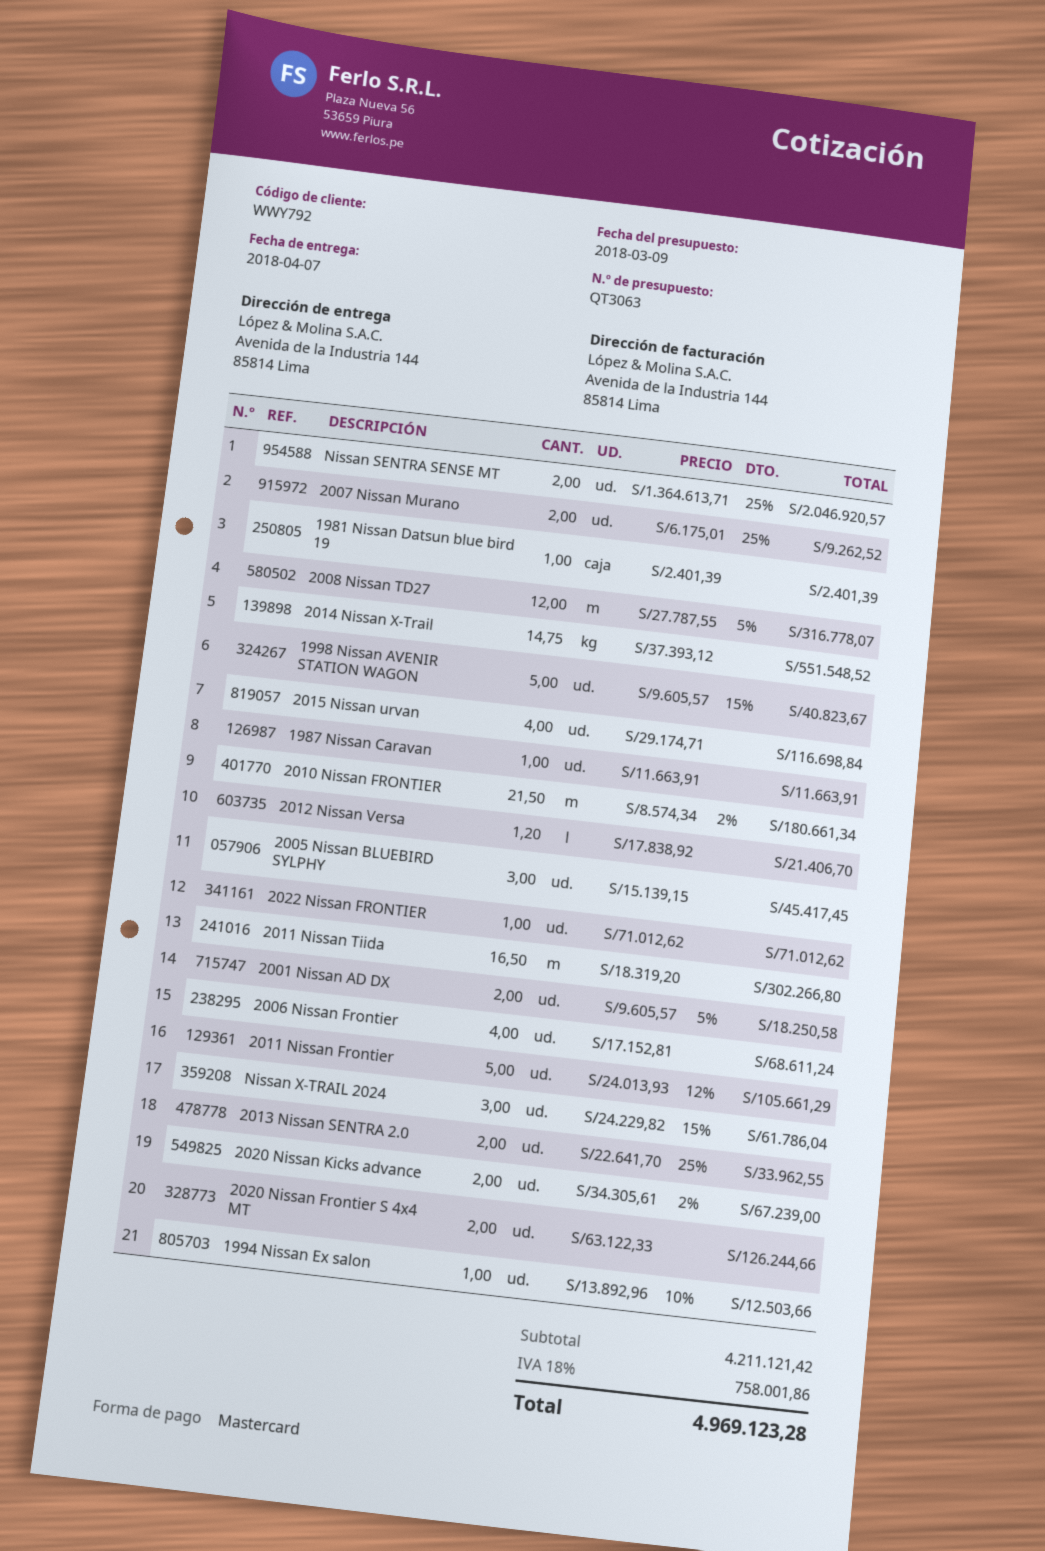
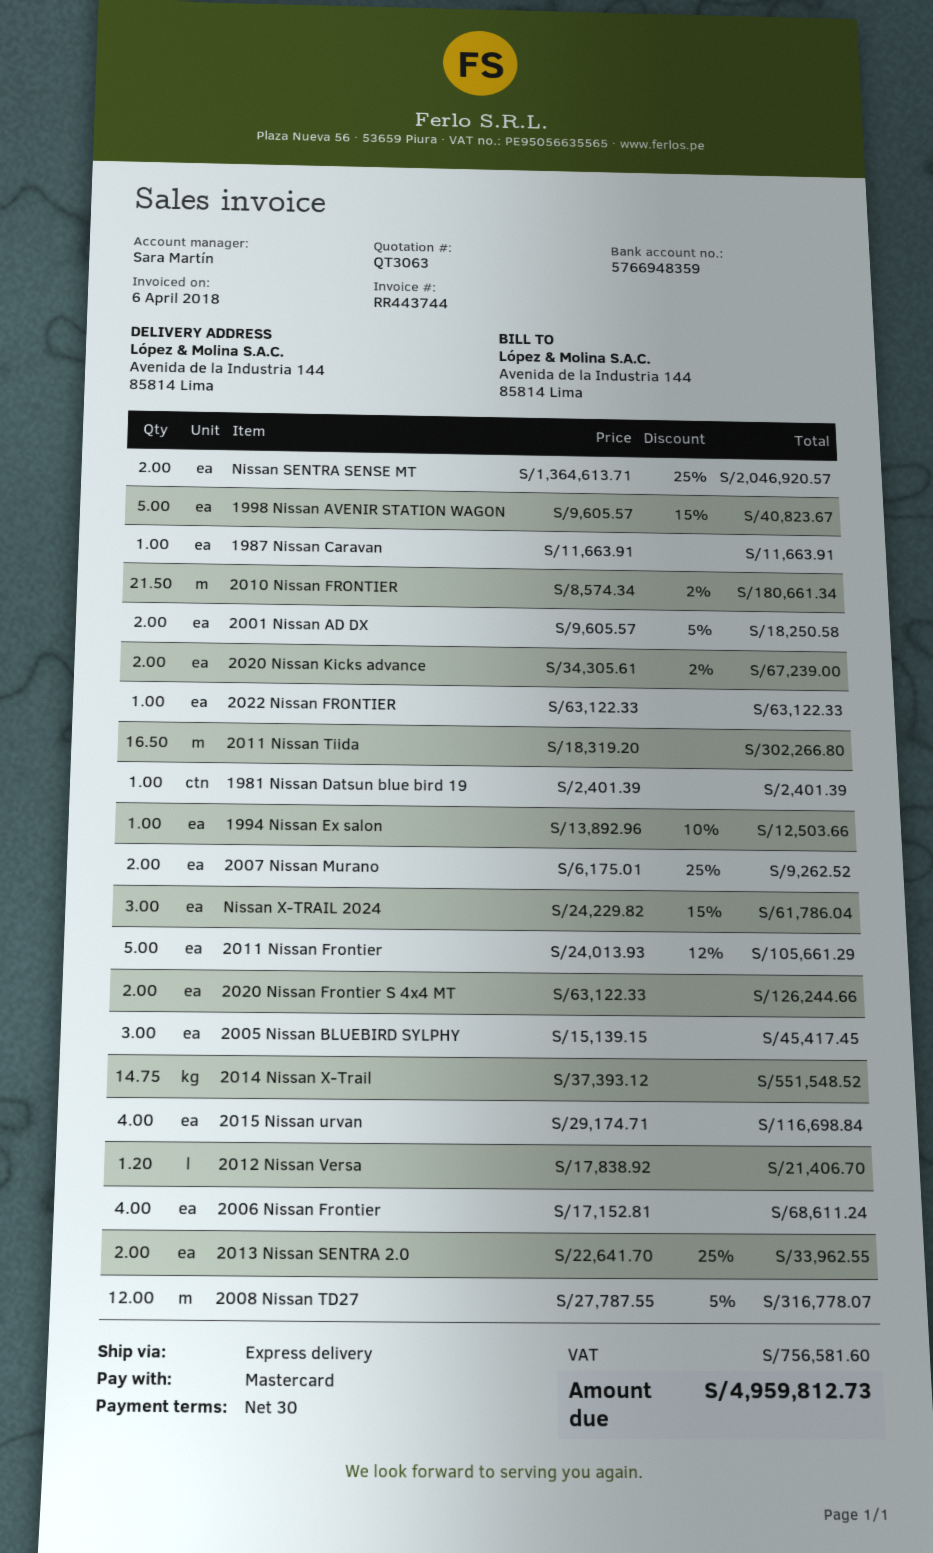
2022 Nissan FRONTIER: 1 x 71012.62 = 71012.62 -> 1 x 63122.33 = 63122.33
tax: 758001.86 -> 756581.60
total: 4969123.28 -> 4959812.73

